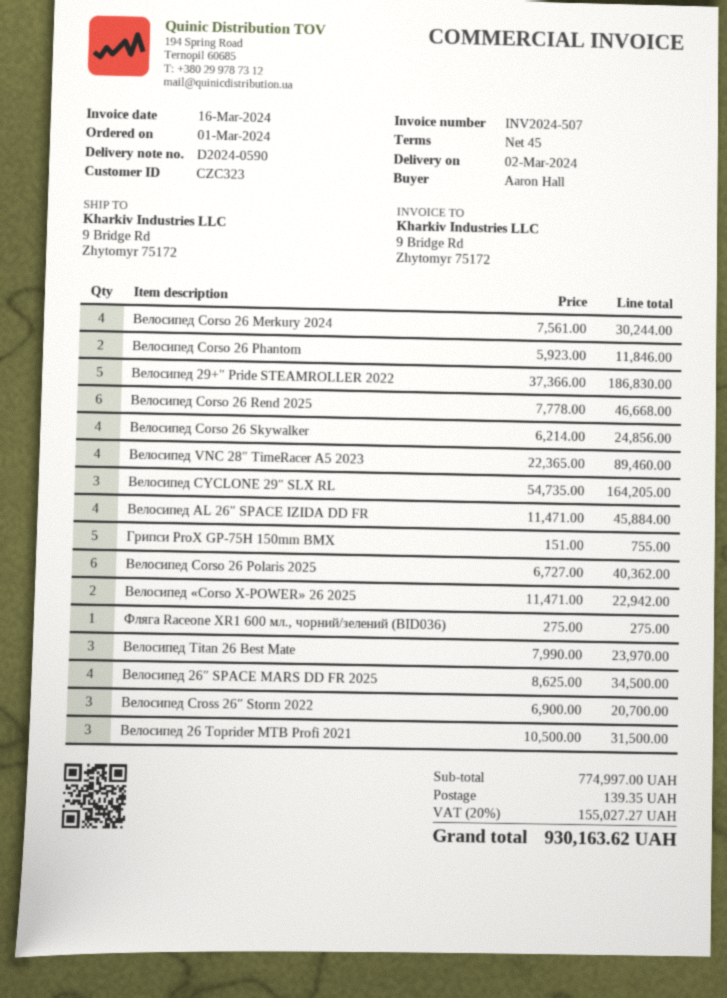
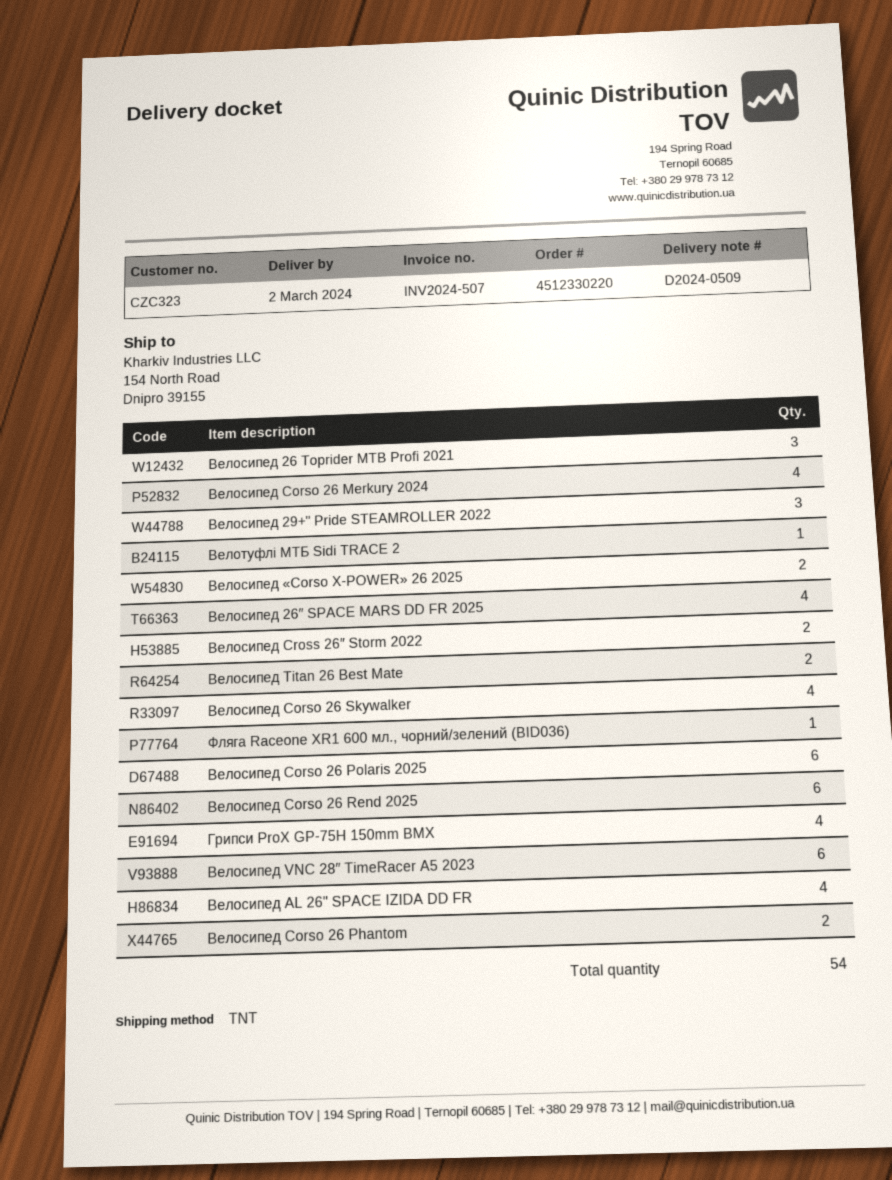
delivery note number: D2024-0590 -> D2024-0509
ship to: 9 Bridge Rd, Zhytomyr 75172 -> 154 North Road, Dnipro 39155
Велосипед 29+" Pride STEAMROLLER 2022: 5 -> 3
Велосипед VNC 28″ TimeRacer A5 2023: 4 -> 6
Велосипед CYCLONE 29″ SLX RL: 3 -> none
Грипси ProX GP-75H 150mm BMX: 5 -> 4
Велосипед Titan 26 Best Mate: 3 -> 2
Велосипед Cross 26″ Storm 2022: 3 -> 2
Велотуфлі МТБ Sidi TRACE 2: none -> 1

